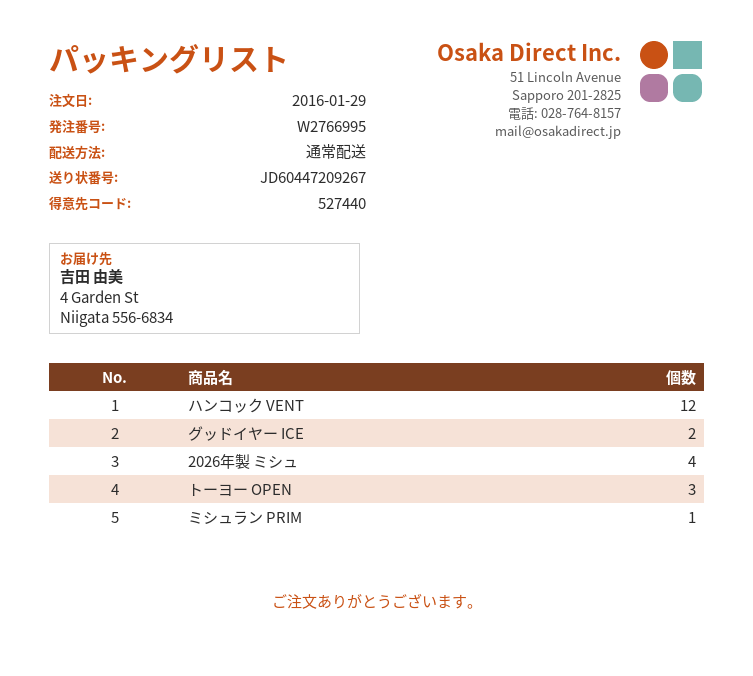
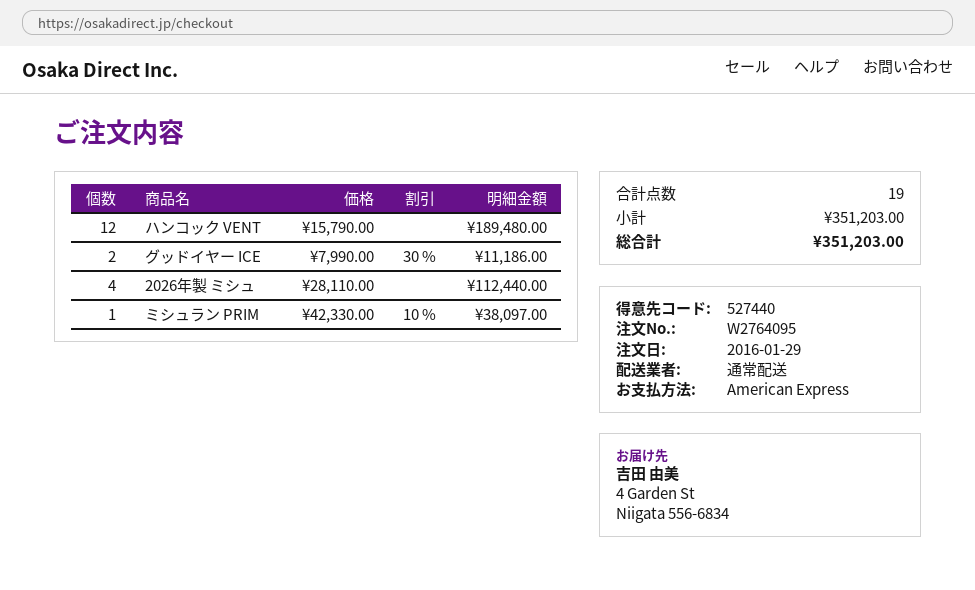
order number: W2766995 -> W2764095
トーヨー OPEN: 3 -> none

